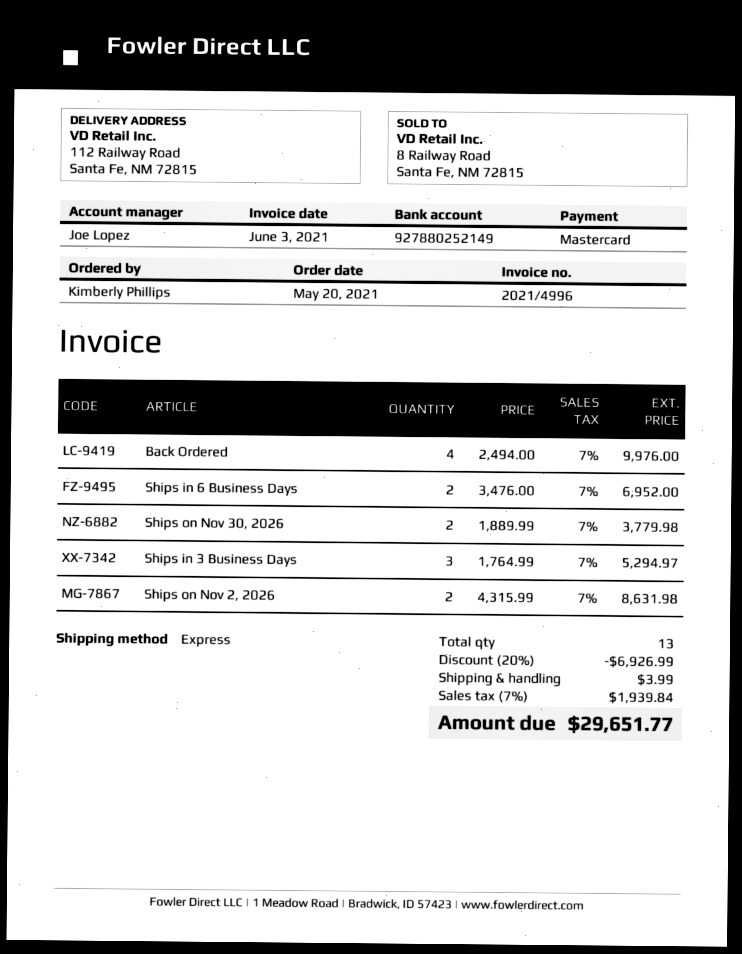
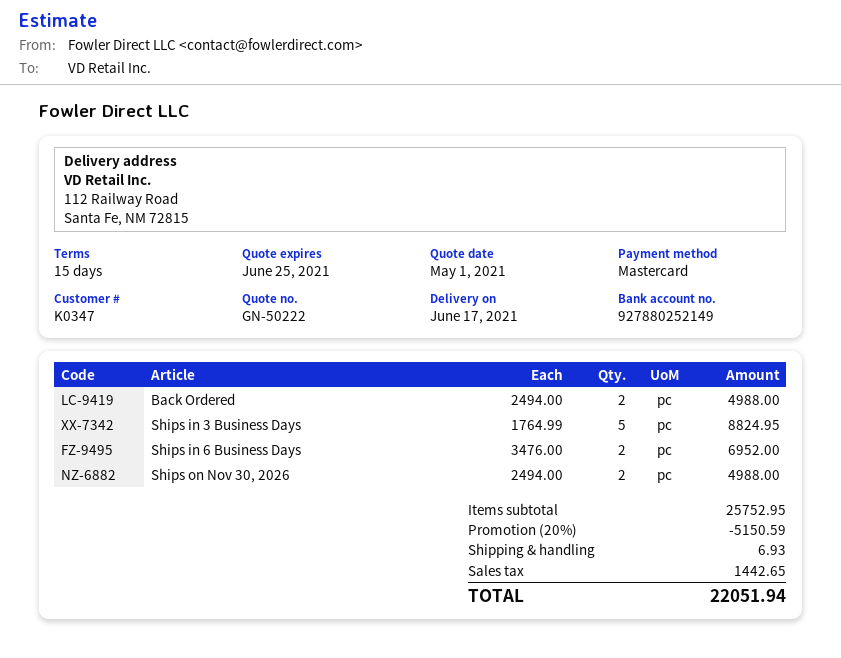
Back Ordered: 4 x 2494.00 = 9976.00 -> 2 x 2494.00 = 4988.00
Ships on Nov 30, 2026: 2 x 1889.99 = 3779.98 -> 2 x 2494.00 = 4988.00
Ships in 3 Business Days: 3 x 1764.99 = 5294.97 -> 5 x 1764.99 = 8824.95
Ships on Nov 2, 2026: 2 x 4315.99 = 8631.98 -> none
discount: 20% = 6926.99 -> 20% = 5150.59
shipping: 3.99 -> 6.93
tax: 1939.84 -> 1442.65
total: 29651.77 -> 22051.94

